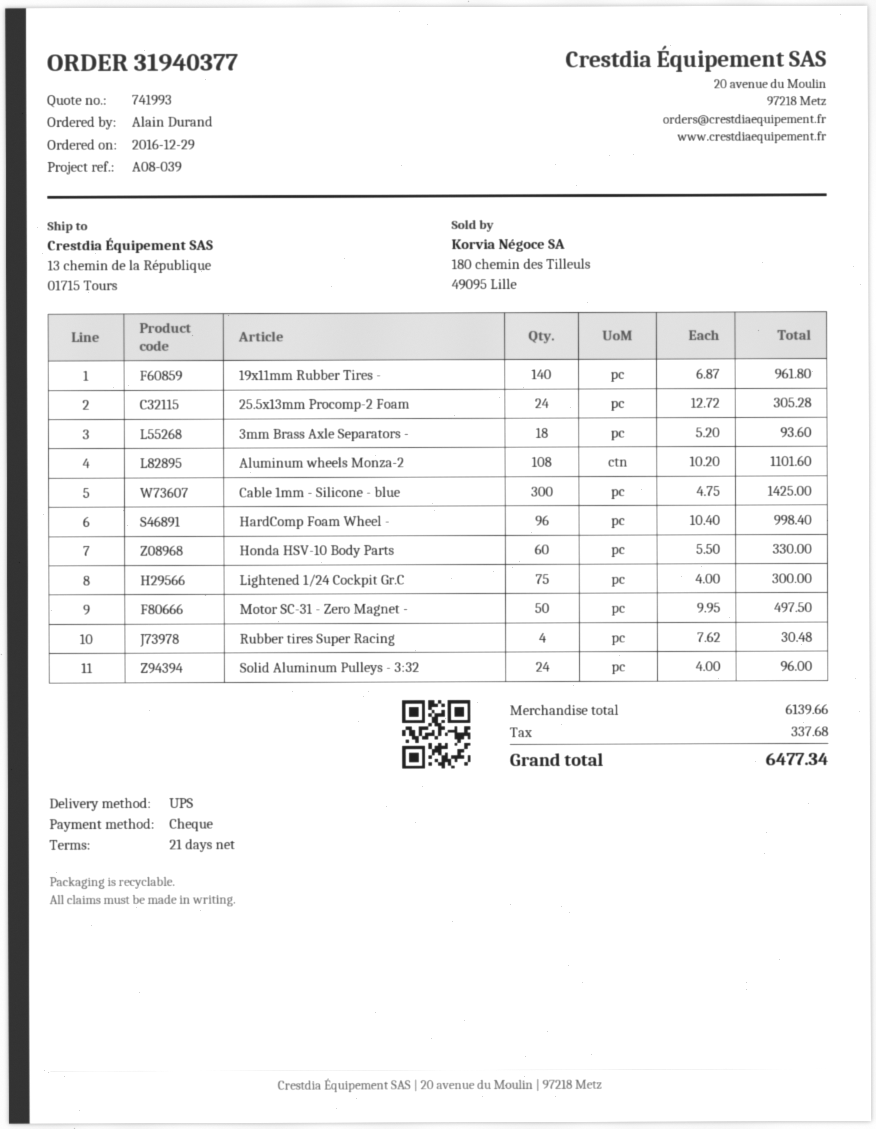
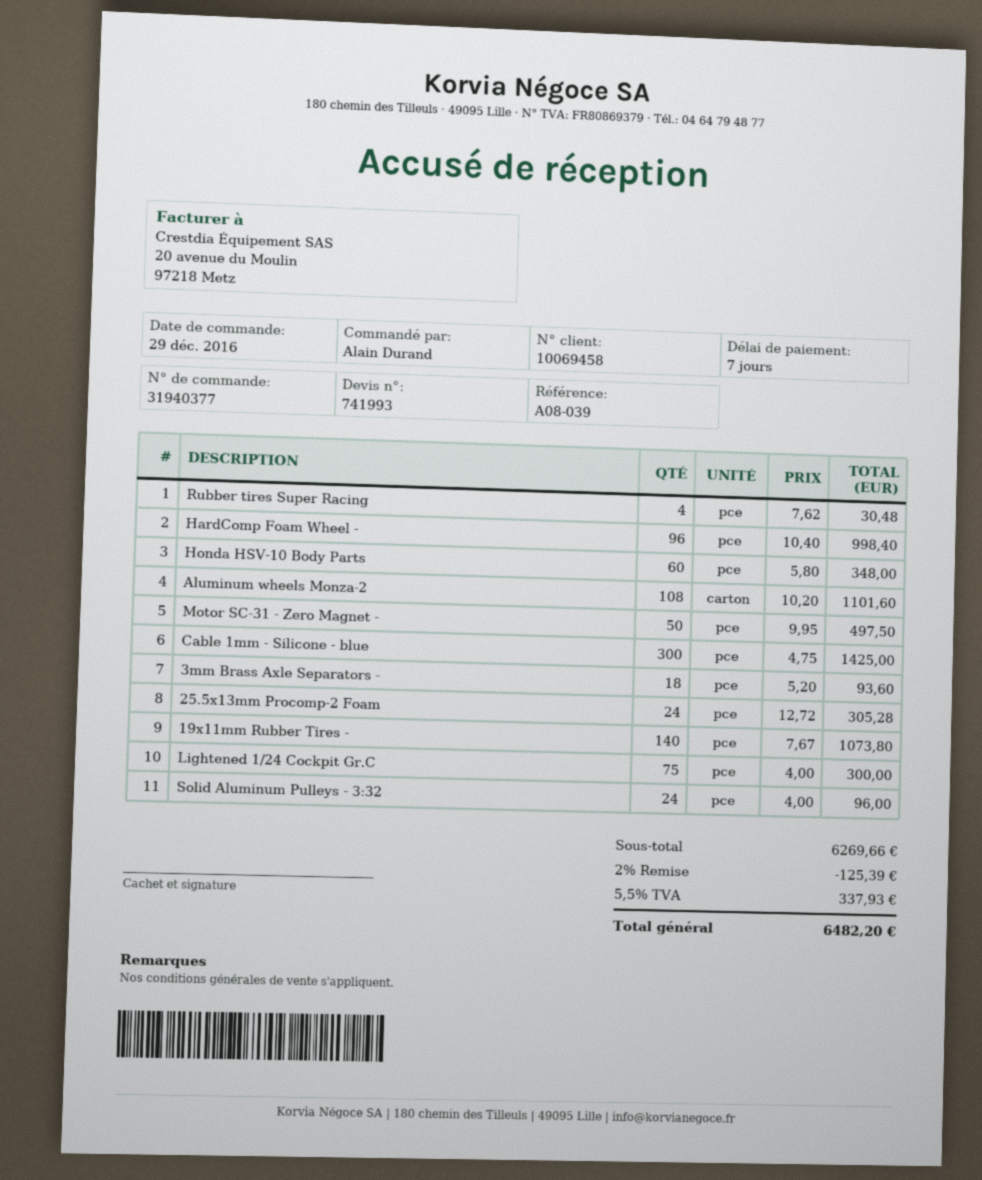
payment terms: 21 days -> 7 days
19x11mm Rubber Tires -: 140 x 6.87 = 961.80 -> 140 x 7.67 = 1073.80
Honda HSV-10 Body Parts: 60 x 5.50 = 330.00 -> 60 x 5.80 = 348.00
subtotal: 6139.66 -> 6269.66
discount: none -> 2% = 125.39
tax: 337.68 -> 337.93
total: 6477.34 -> 6482.20

